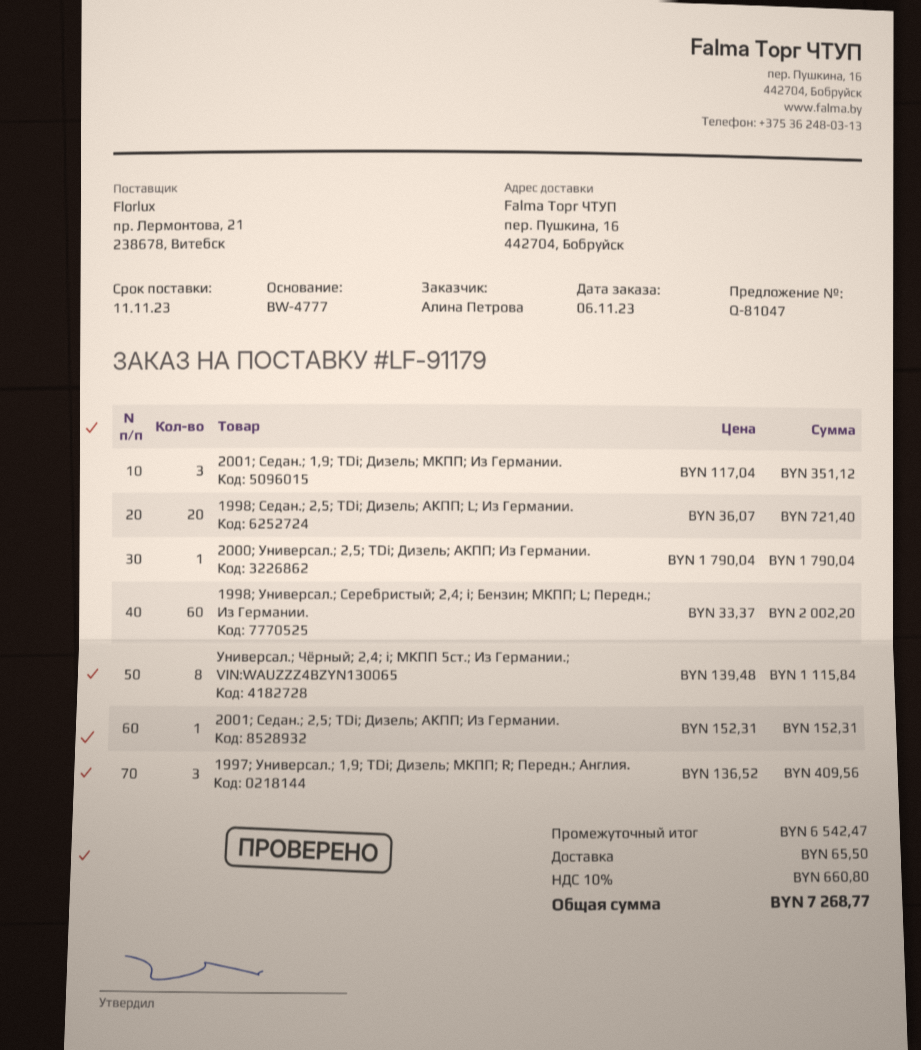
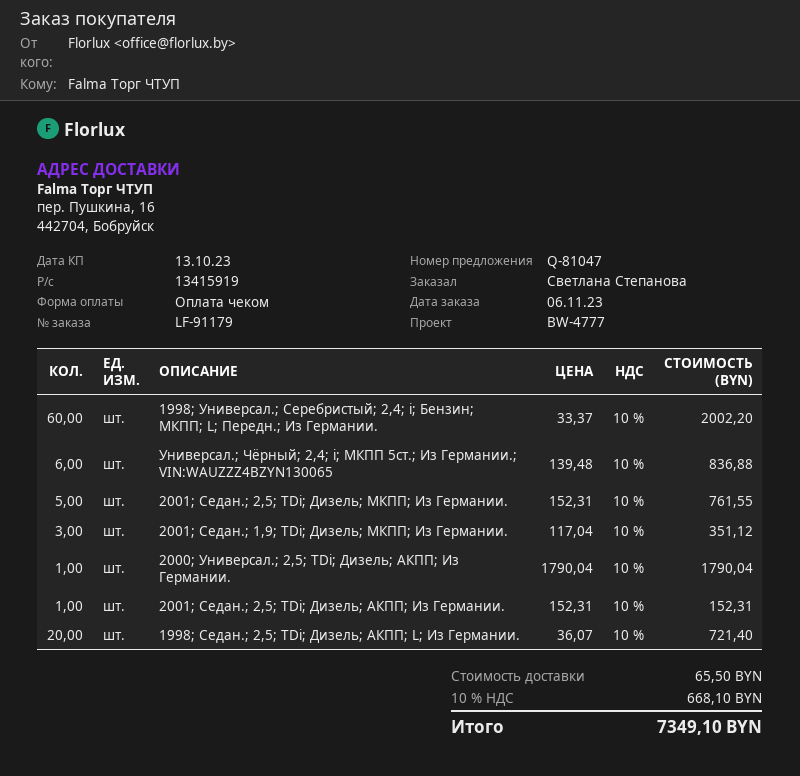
ordered by: Алина Петрова -> Светлана Степанова
Универсал.; Чёрный; 2,4; i; МКПП 5ст.; Из Германии.; VIN:WAUZZZ4BZYN130065: 8 x 139.48 = 1115.84 -> 6 x 139.48 = 836.88
1997; Универсал.; 1,9; TDi; Дизель; МКПП; R; Передн.; Англия.: 3 x 136.52 = 409.56 -> none
2001; Седан.; 2,5; TDi; Дизель; МКПП; Из Германии.: none -> 5 x 152.31 = 761.55
tax: 10% = 660.80 -> 10% = 668.10
total: 7268.77 -> 7349.10

